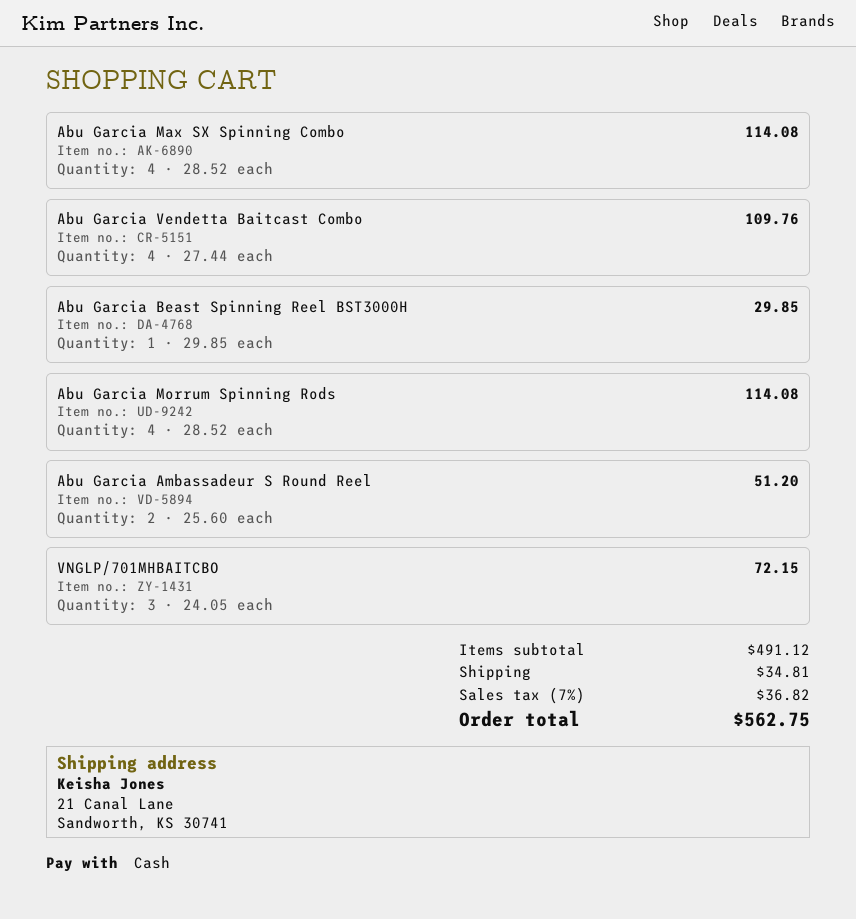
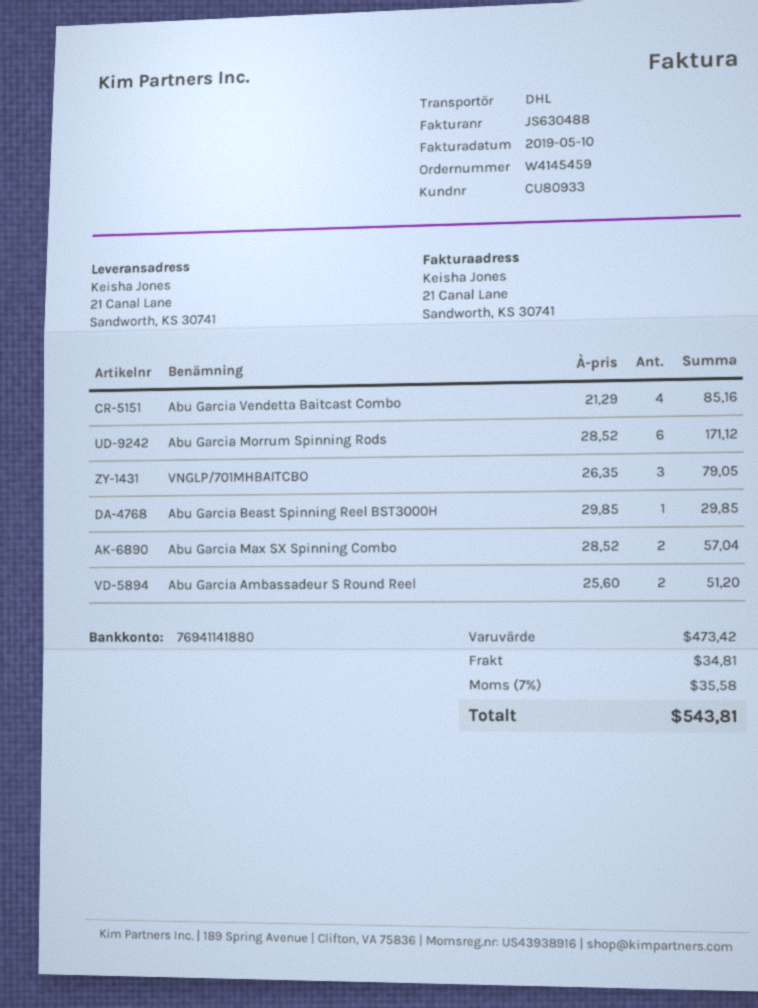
Abu Garcia Max SX Spinning Combo: 4 x 28.52 = 114.08 -> 2 x 28.52 = 57.04
Abu Garcia Vendetta Baitcast Combo: 4 x 27.44 = 109.76 -> 4 x 21.29 = 85.16
Abu Garcia Morrum Spinning Rods: 4 x 28.52 = 114.08 -> 6 x 28.52 = 171.12
VNGLP/701MHBAITCBO: 3 x 24.05 = 72.15 -> 3 x 26.35 = 79.05
subtotal: 491.12 -> 473.42
tax: 7% = 36.82 -> 7% = 35.58
total: 562.75 -> 543.81

